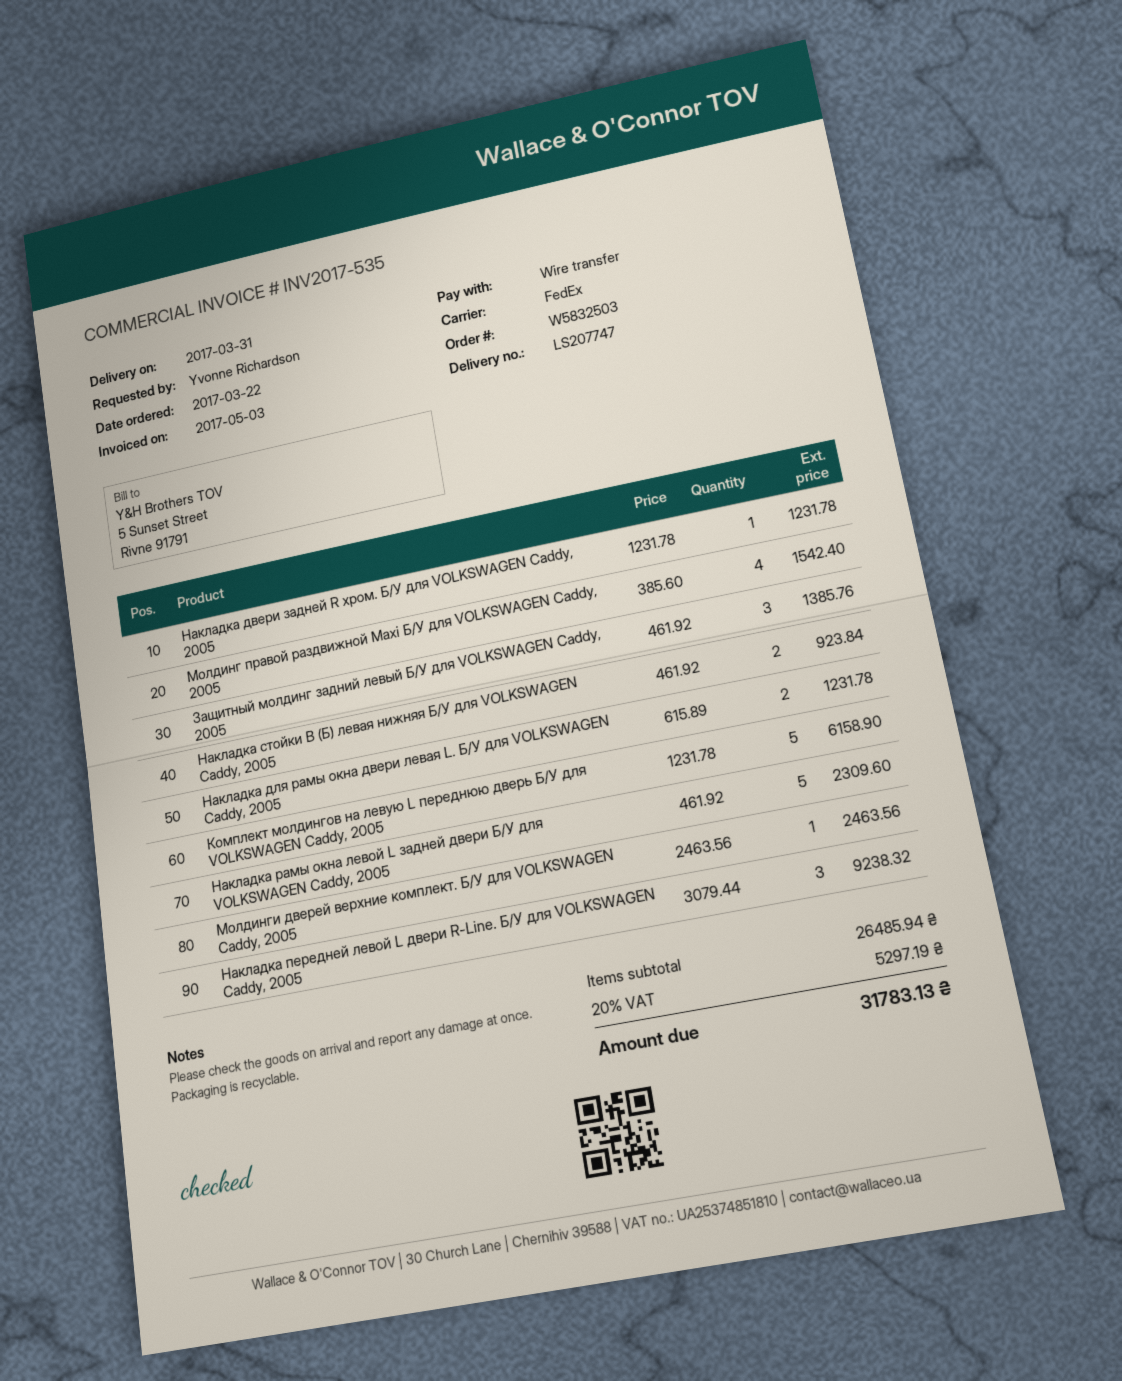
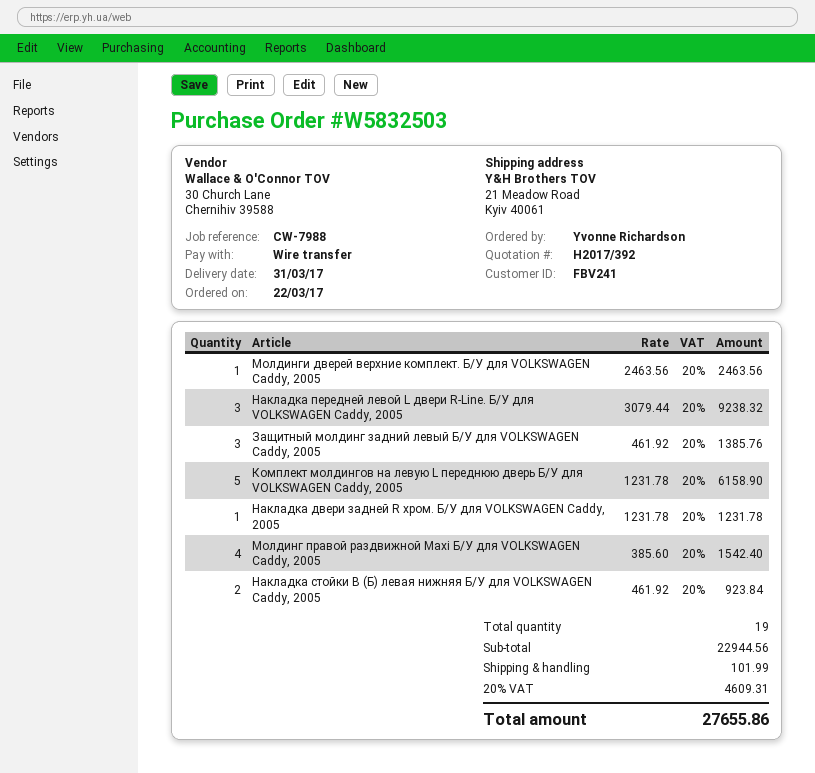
Накладка для рамы окна двери левая L. Б/У для VOLKSWAGEN Caddy, 2005: 2 x 615.89 = 1231.78 -> none
Накладка рамы окна левой L задней двери Б/У для VOLKSWAGEN Caddy, 2005: 5 x 461.92 = 2309.60 -> none
subtotal: 26485.94 -> 22944.56
shipping: none -> 101.99
tax: 20% = 5297.19 -> 20% = 4609.31
total: 31783.13 -> 27655.86

